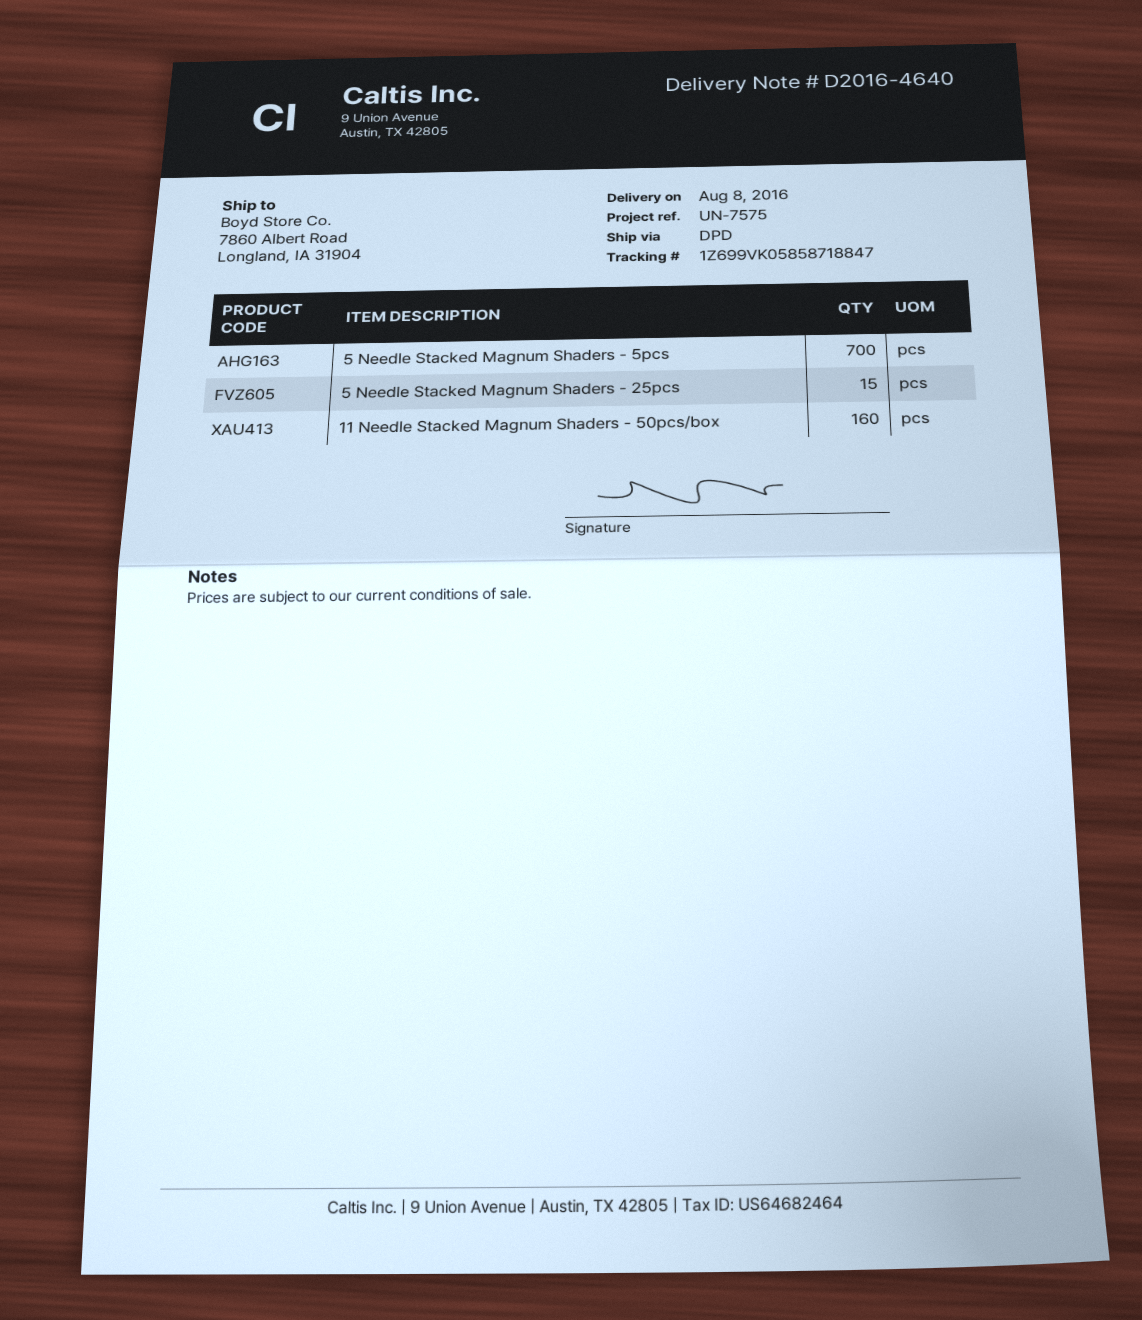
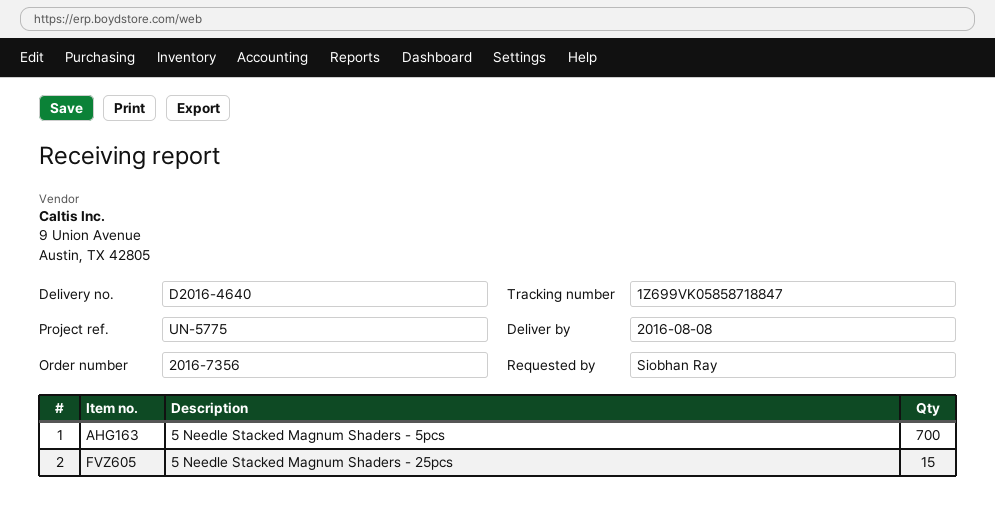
reference: UN-7575 -> UN-5775
11 Needle Stacked Magnum Shaders - 50pcs/box: 160 -> none

